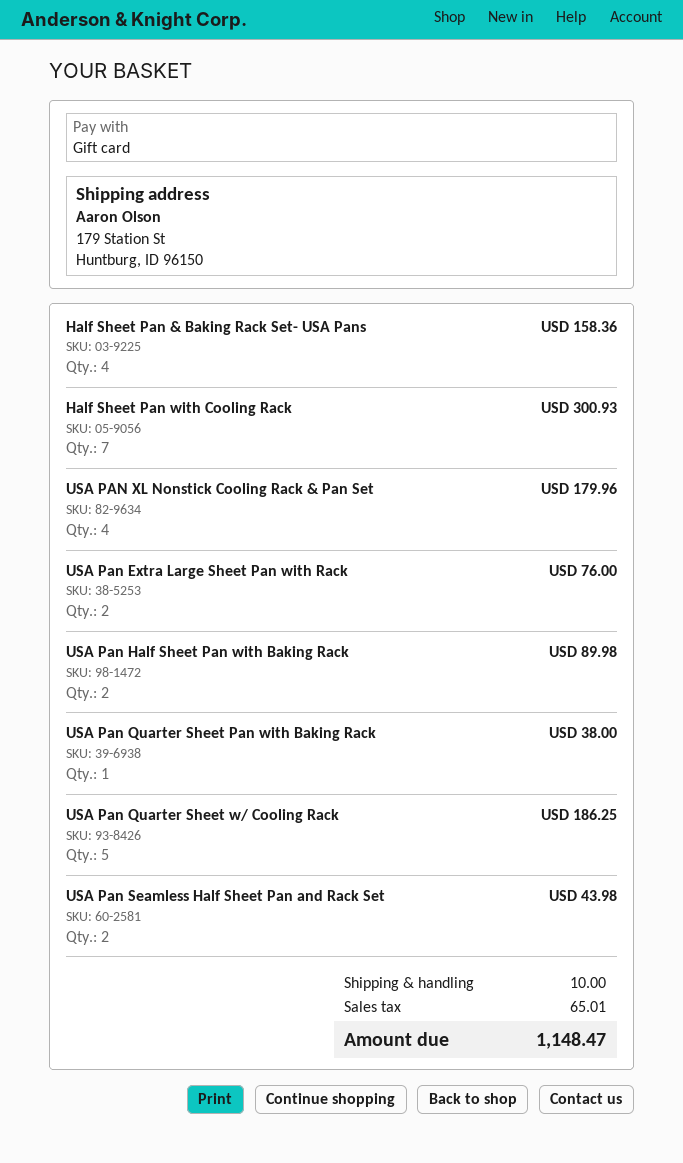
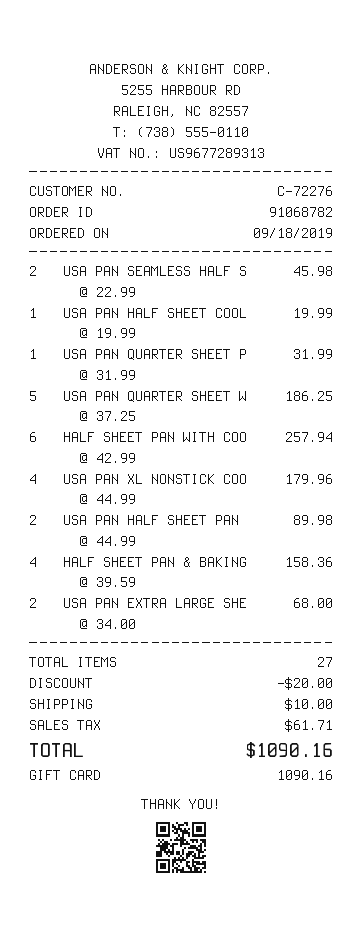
Half Sheet Pan with Cooling Rack: 7 for 300.93 -> 6 for 257.94
USA Pan Extra Large Sheet Pan with Rack: 2 for 76.00 -> 2 for 68.00
USA Pan Quarter Sheet Pan with Baking Rack: 1 for 38.00 -> 1 for 31.99
USA Pan Seamless Half Sheet Pan and Rack Set: 2 for 43.98 -> 2 for 45.98
USA PAN HALF SHEET COOL: none -> 1 for 19.99
discount: none -> 20.00
tax: 65.01 -> 61.71
total: 1148.47 -> 1090.16

